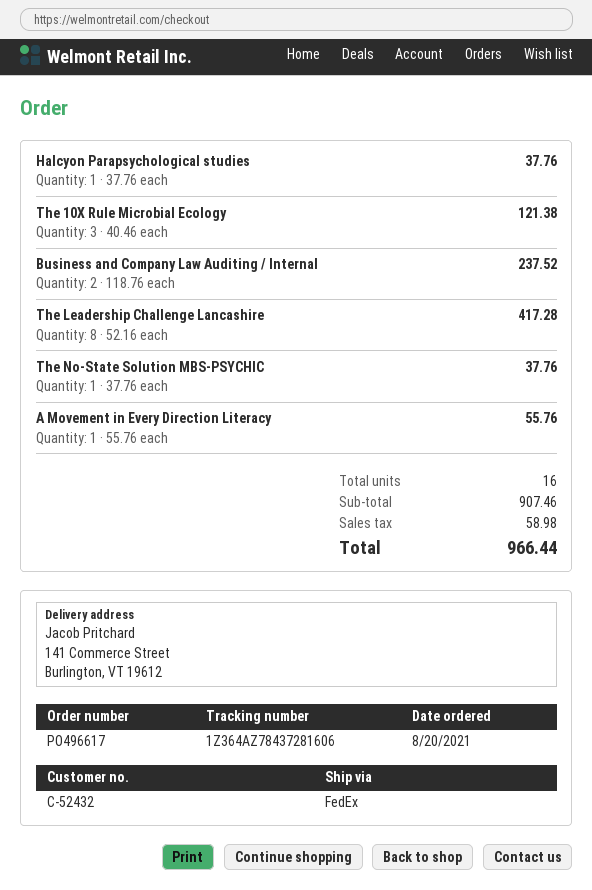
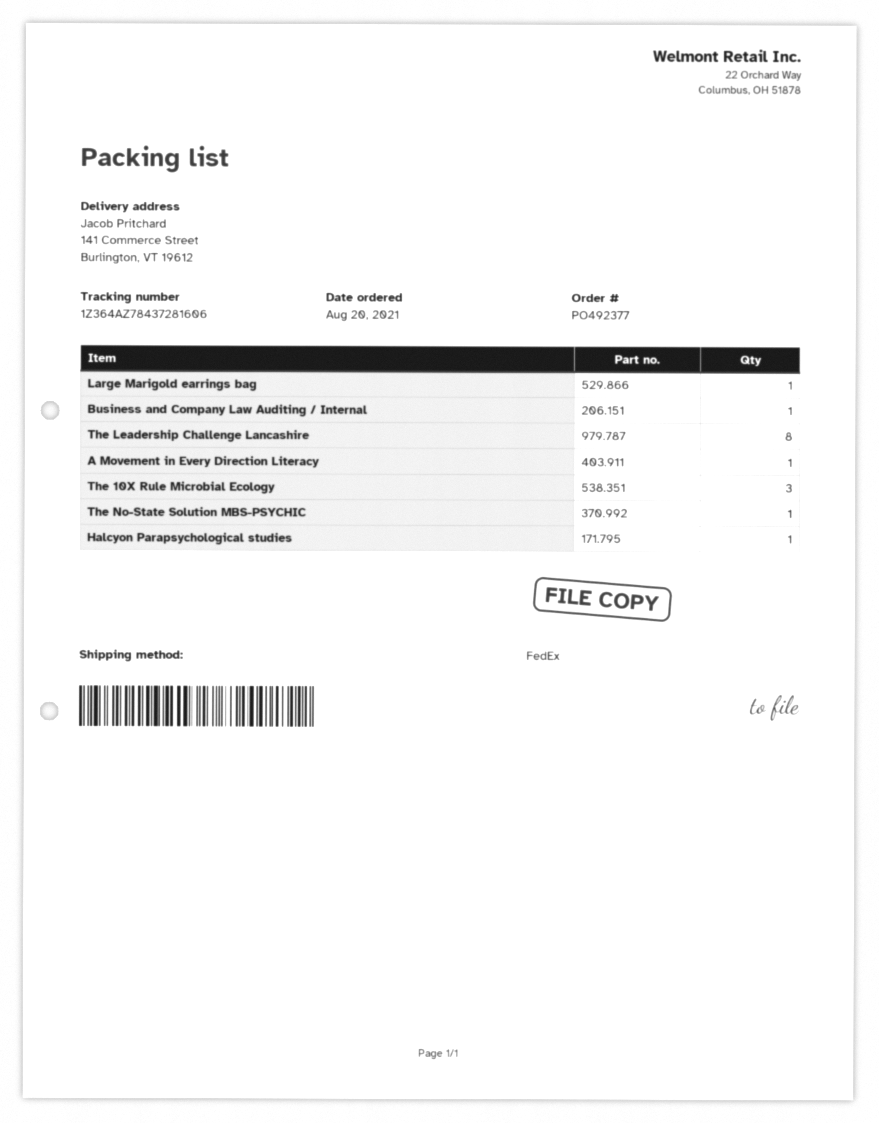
order number: PO496617 -> PO492377
Business and Company Law Auditing / Internal: 2 -> 1
Large Marigold earrings bag: none -> 1

